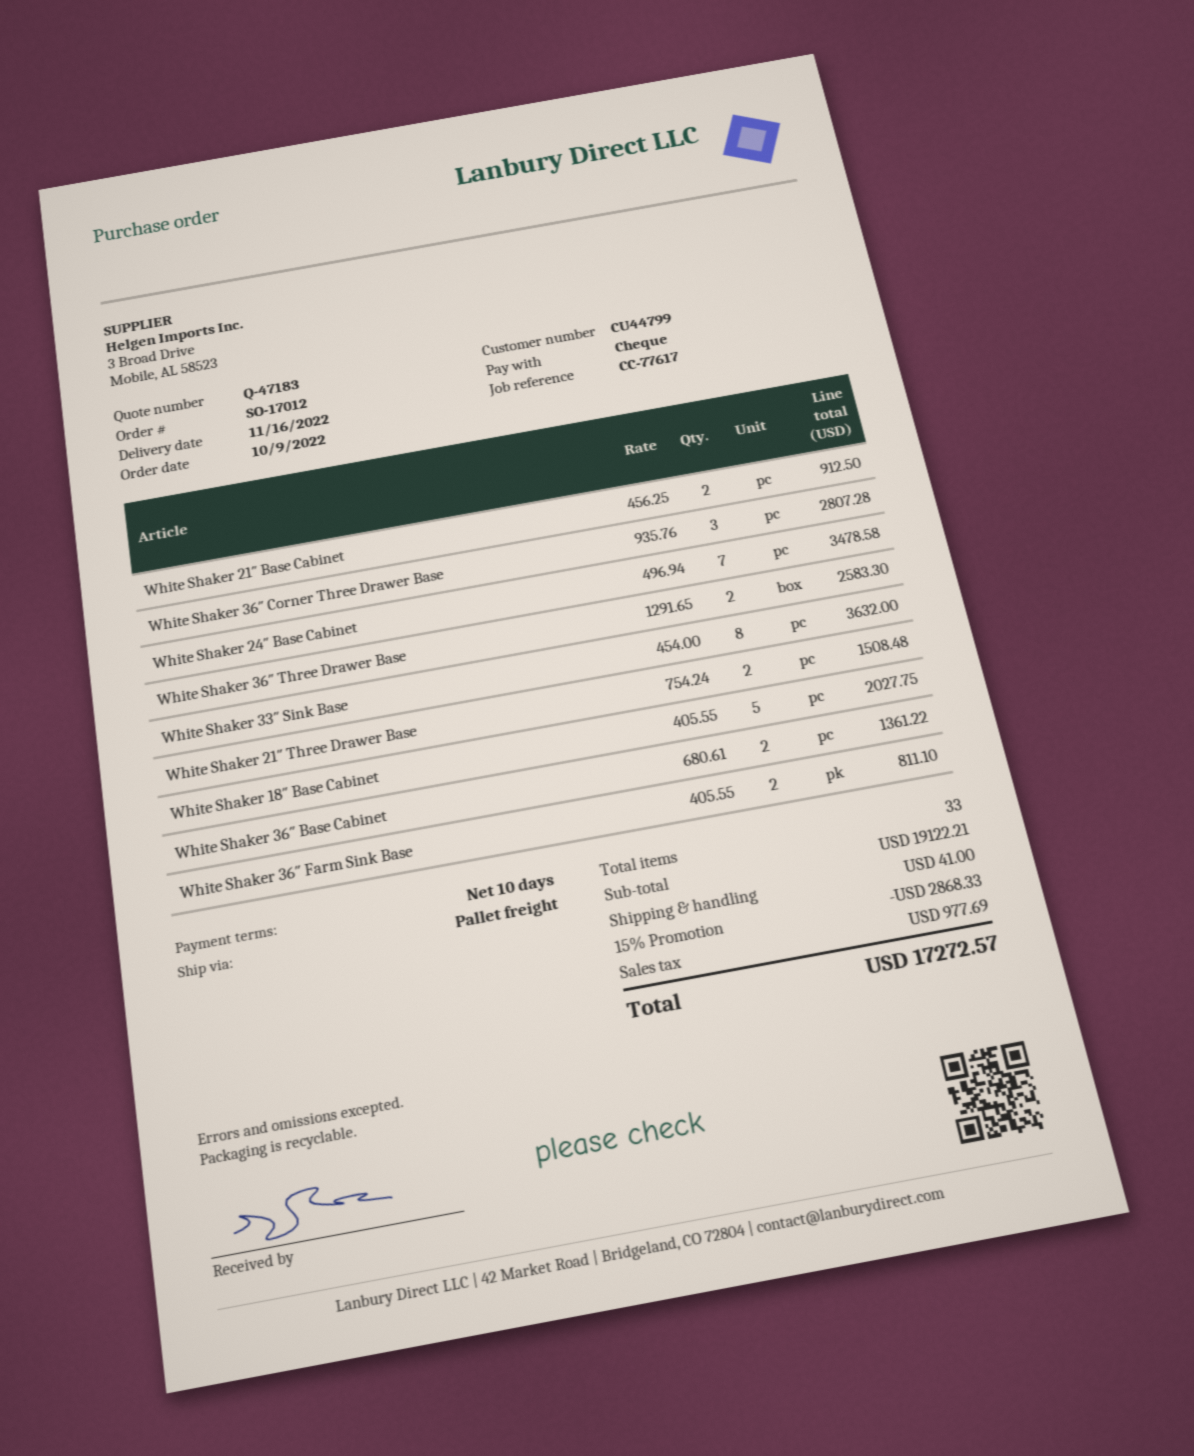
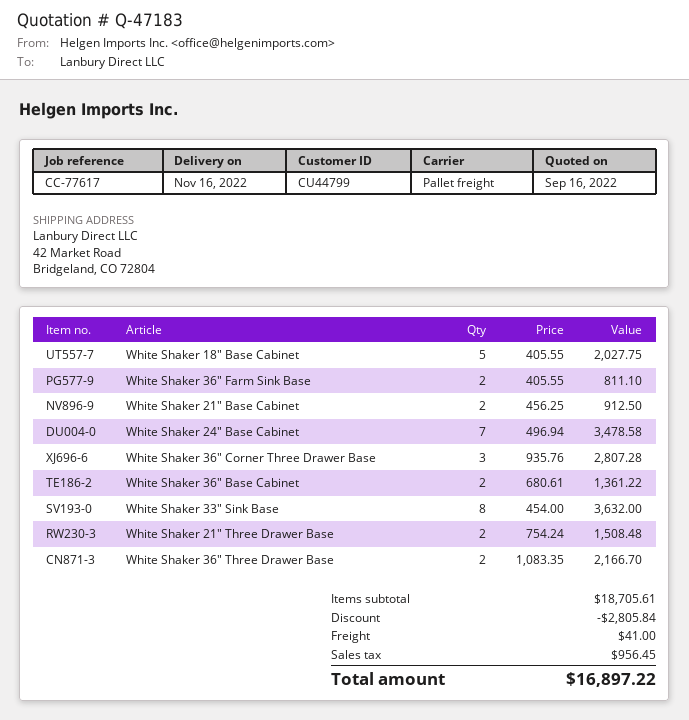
White Shaker 36″ Three Drawer Base: 2 x 1291.65 = 2583.30 -> 2 x 1083.35 = 2166.70
subtotal: 19122.21 -> 18705.61
discount: 2868.33 -> 2805.84
tax: 977.69 -> 956.45
total: 17272.57 -> 16897.22

